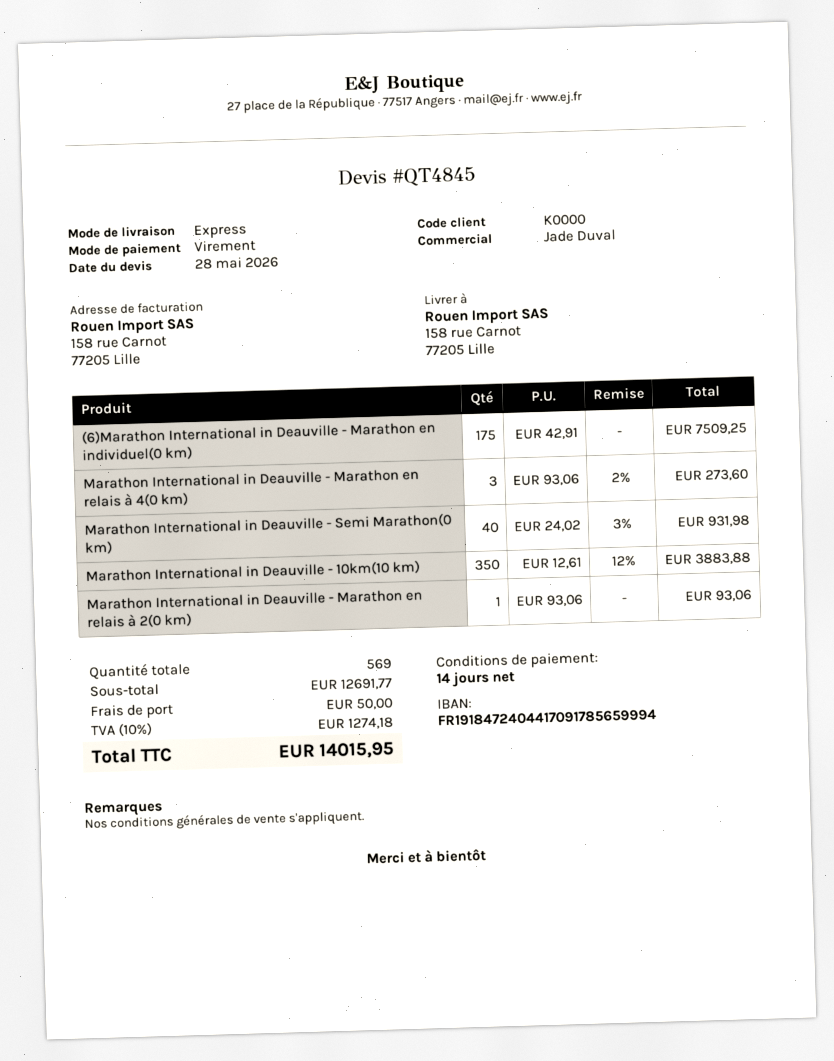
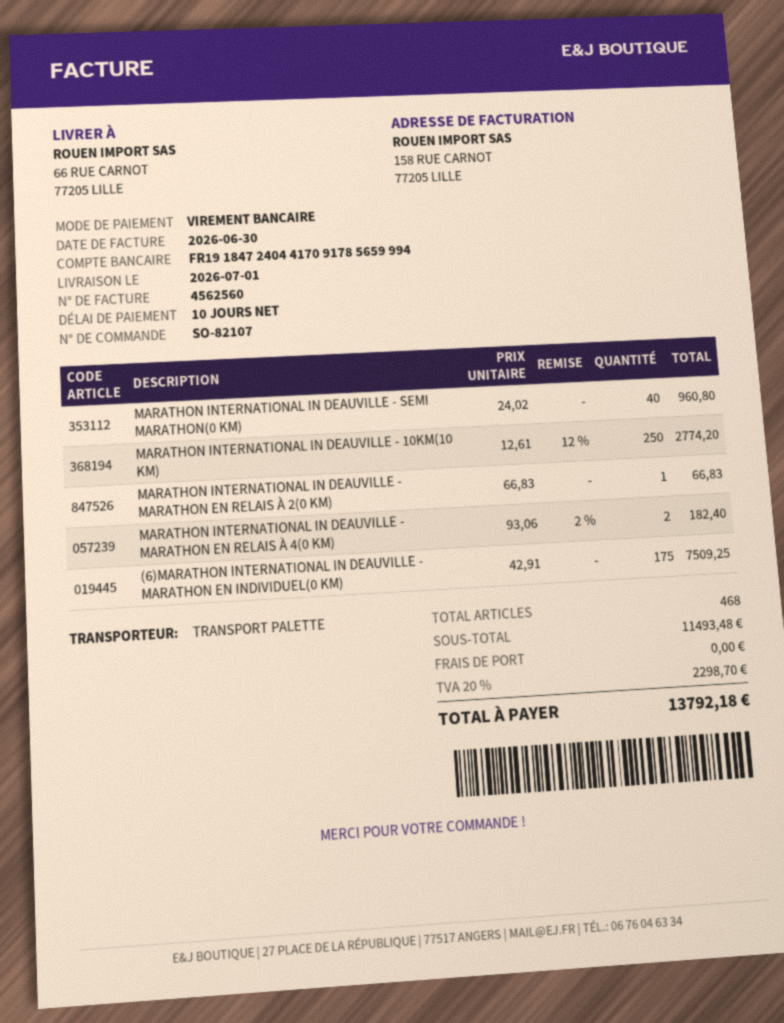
payment terms: 14 days -> 10 days
shipping method: express -> pallet freight
ship to: 158 rue Carnot, 77205 Lille -> 66 RUE CARNOT, 77205 LILLE
Marathon International in Deauville - Marathon en relais à 4(0 km): 3 x 93.06 - 2% = 273.60 -> 2 x 93.06 - 2% = 182.40
Marathon International in Deauville - Semi Marathon(0 km): 40 x 24.02 - 3% = 931.98 -> 40 x 24.02 = 960.80
Marathon International in Deauville - 10km(10 km): 350 x 12.61 - 12% = 3883.88 -> 250 x 12.61 - 12% = 2774.20
Marathon International in Deauville - Marathon en relais à 2(0 km): 1 x 93.06 = 93.06 -> 1 x 66.83 = 66.83
total quantity: 569 -> 468
subtotal: 12691.77 -> 11493.48
shipping: 50.00 -> 0.00
tax: 10% = 1274.18 -> 20% = 2298.70
total: 14015.95 -> 13792.18

